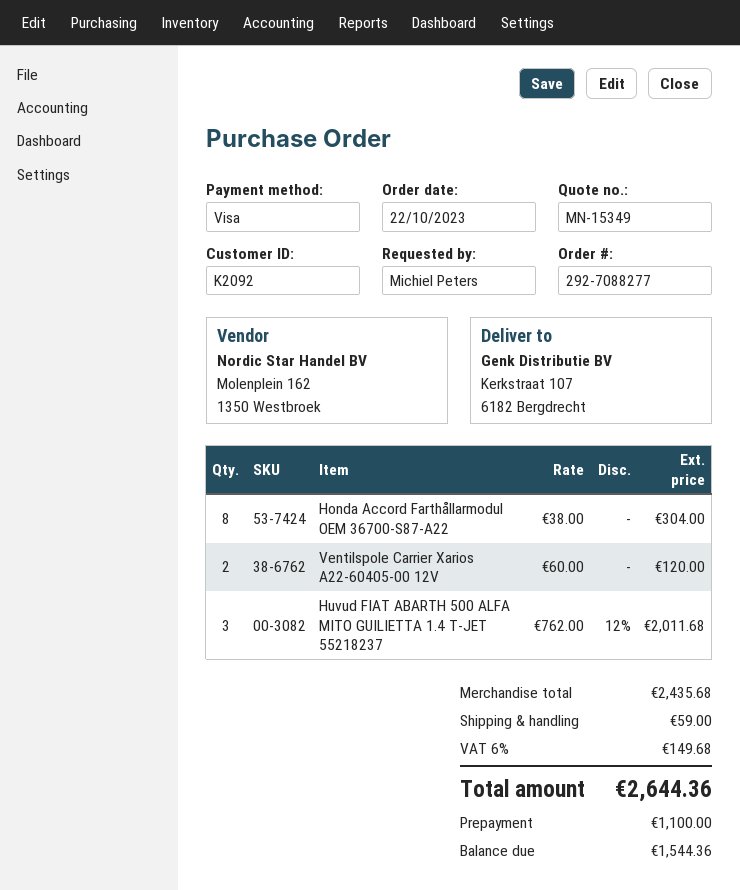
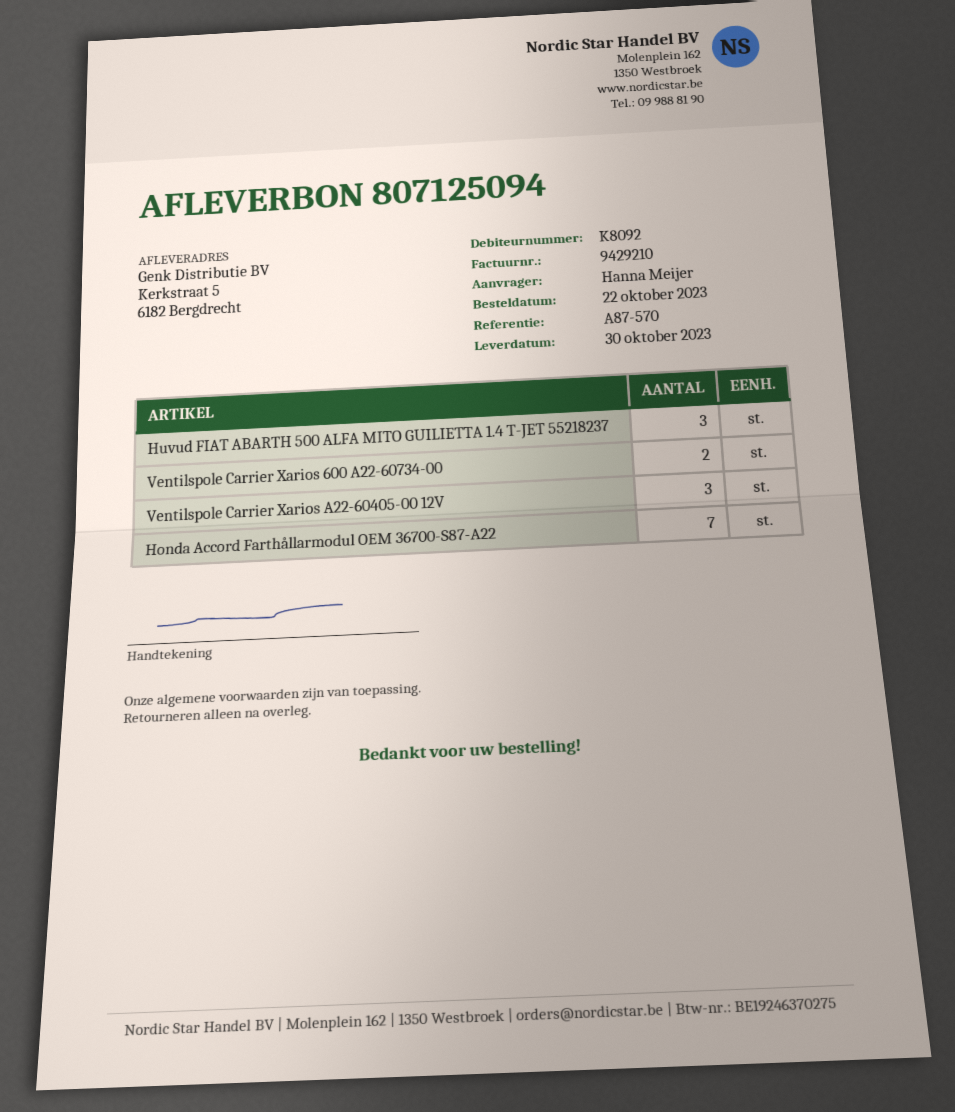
customer number: K2092 -> K8092
ordered by: Michiel Peters -> Hanna Meijer
ship to: Kerkstraat 107, 6182 Bergdrecht -> Kerkstraat 5, 6182 Bergdrecht
Honda Accord Farthållarmodul OEM 36700-S87-A22: 8 -> 7
Ventilspole Carrier Xarios A22-60405-00 12V: 2 -> 3
Ventilspole Carrier Xarios 600 A22-60734-00: none -> 2

